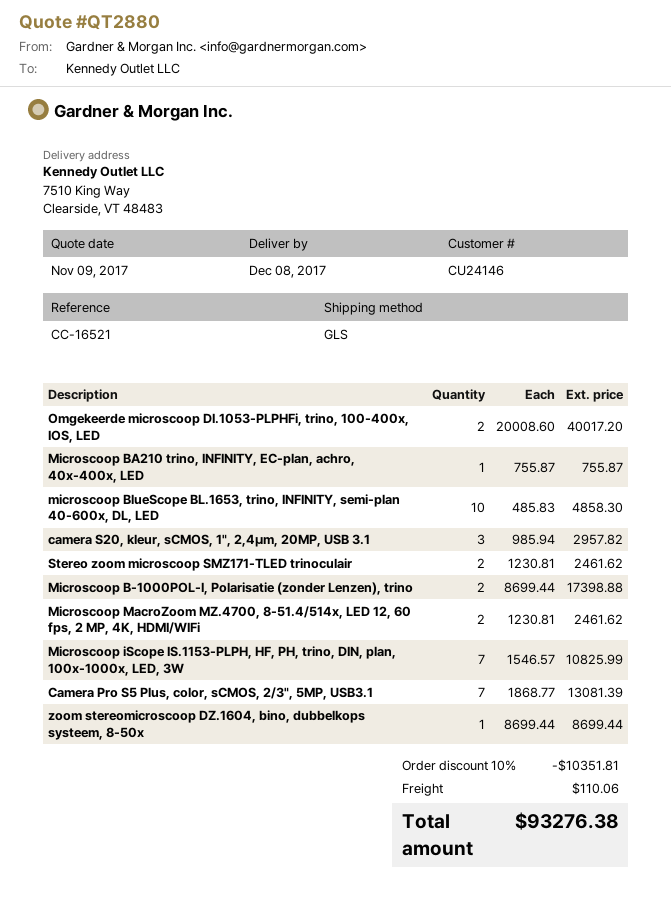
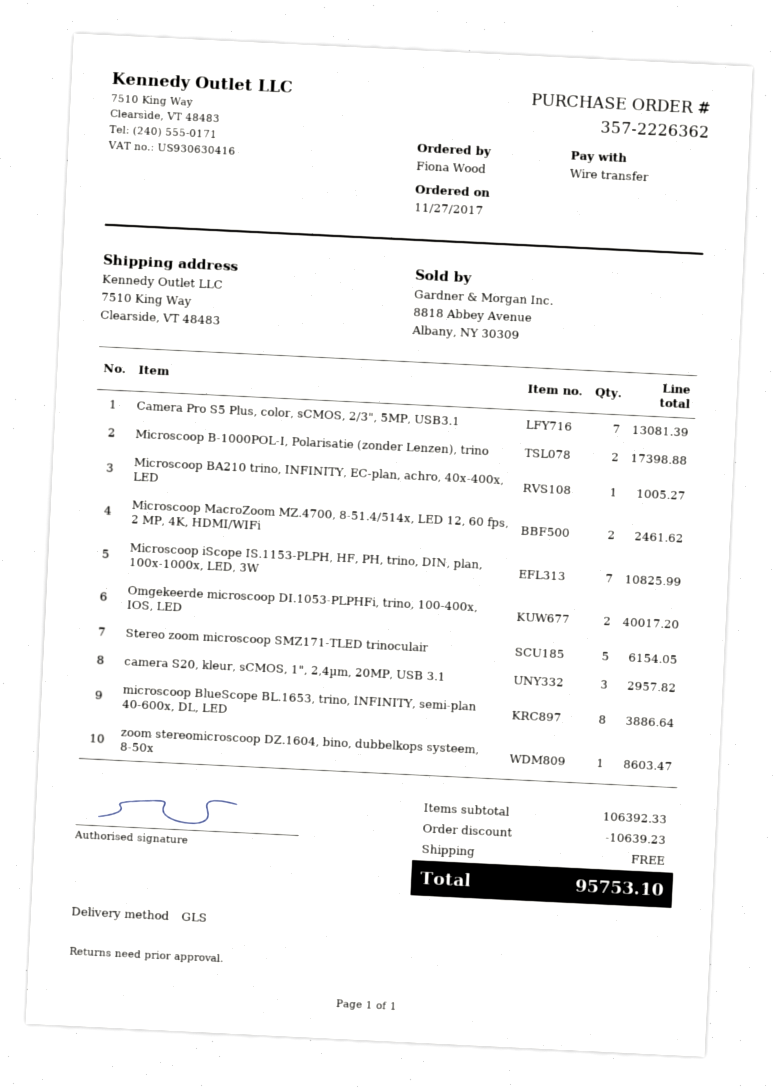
Microscoop BA210 trino, INFINITY, EC-plan, achro, 40x-400x, LED: 1 for 755.87 -> 1 for 1005.27
microscoop BlueScope BL.1653, trino, INFINITY, semi-plan 40-600x, DL, LED: 10 for 4858.30 -> 8 for 3886.64
Stereo zoom microscoop SMZ171-TLED trinoculair: 2 for 2461.62 -> 5 for 6154.05
zoom stereomicroscoop DZ.1604, bino, dubbelkops systeem, 8-50x: 1 for 8699.44 -> 1 for 8603.47
discount: 10351.81 -> 10639.23
shipping: 110.06 -> 0.00
total: 93276.38 -> 95753.10

